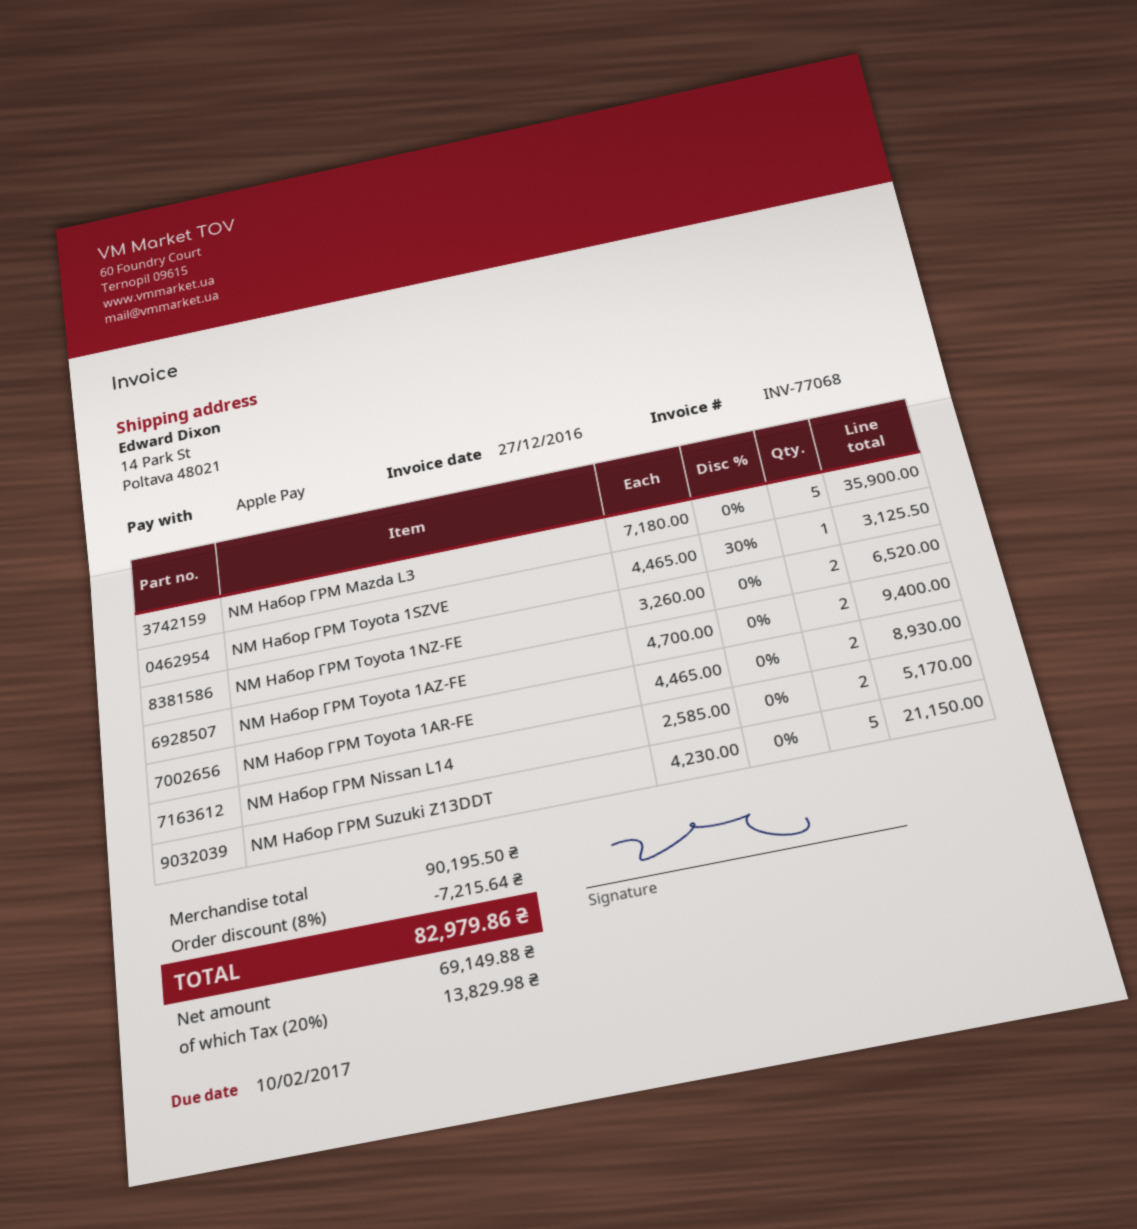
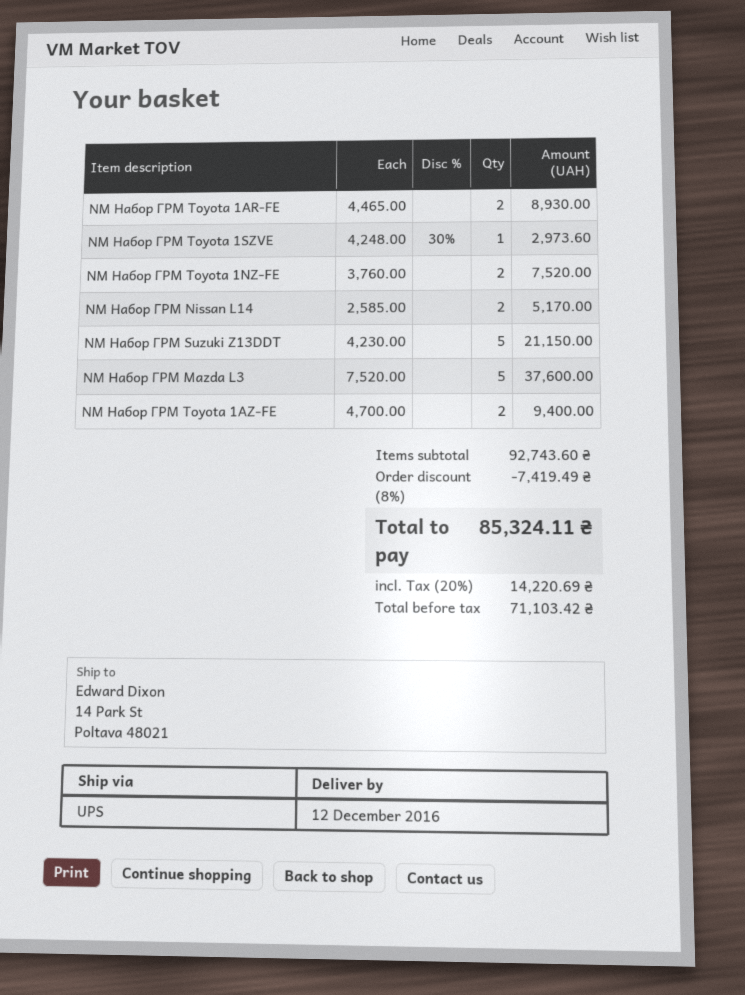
NM Набор ГРМ Mazda L3: 5 x 7180.00 = 35900.00 -> 5 x 7520.00 = 37600.00
NM Набор ГРМ Toyota 1SZVE: 1 x 4465.00 - 30% = 3125.50 -> 1 x 4248.00 - 30% = 2973.60
NM Набор ГРМ Toyota 1NZ-FE: 2 x 3260.00 = 6520.00 -> 2 x 3760.00 = 7520.00
subtotal: 90195.50 -> 92743.60
discount: 8% = 7215.64 -> 8% = 7419.49
net: 69149.88 -> 71103.42
tax: 20% = 13829.98 -> 20% = 14220.69
total: 82979.86 -> 85324.11

